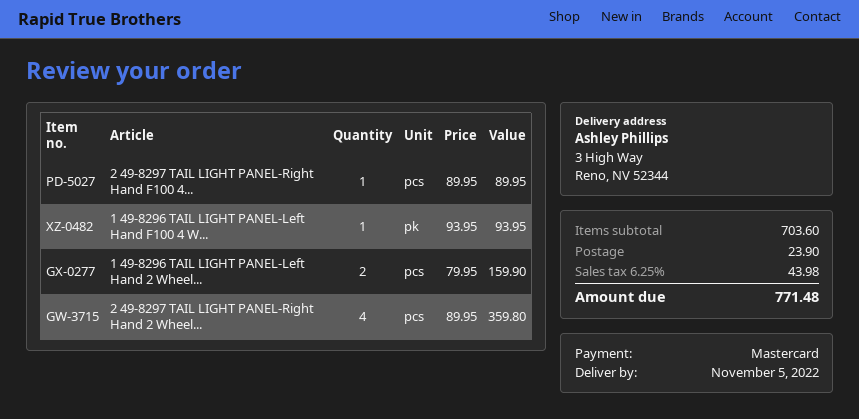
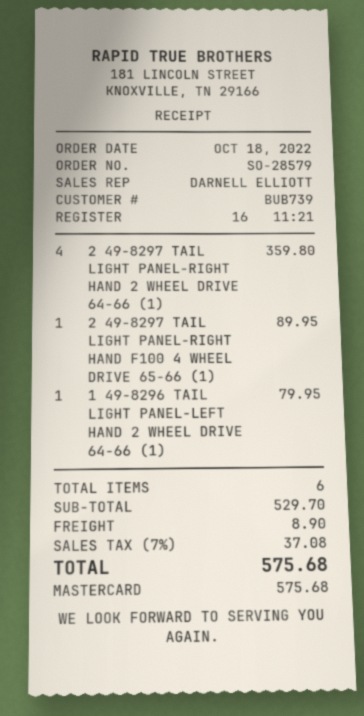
1 49-8296 TAIL LIGHT PANEL-Left Hand F100 4 W...: 1 for 93.95 -> none
1 49-8296 TAIL LIGHT PANEL-Left Hand 2 Wheel...: 2 for 159.90 -> 1 for 79.95
subtotal: 703.60 -> 529.70
shipping: 23.90 -> 8.90
tax: 6.25% = 43.98 -> 7% = 37.08
total: 771.48 -> 575.68

